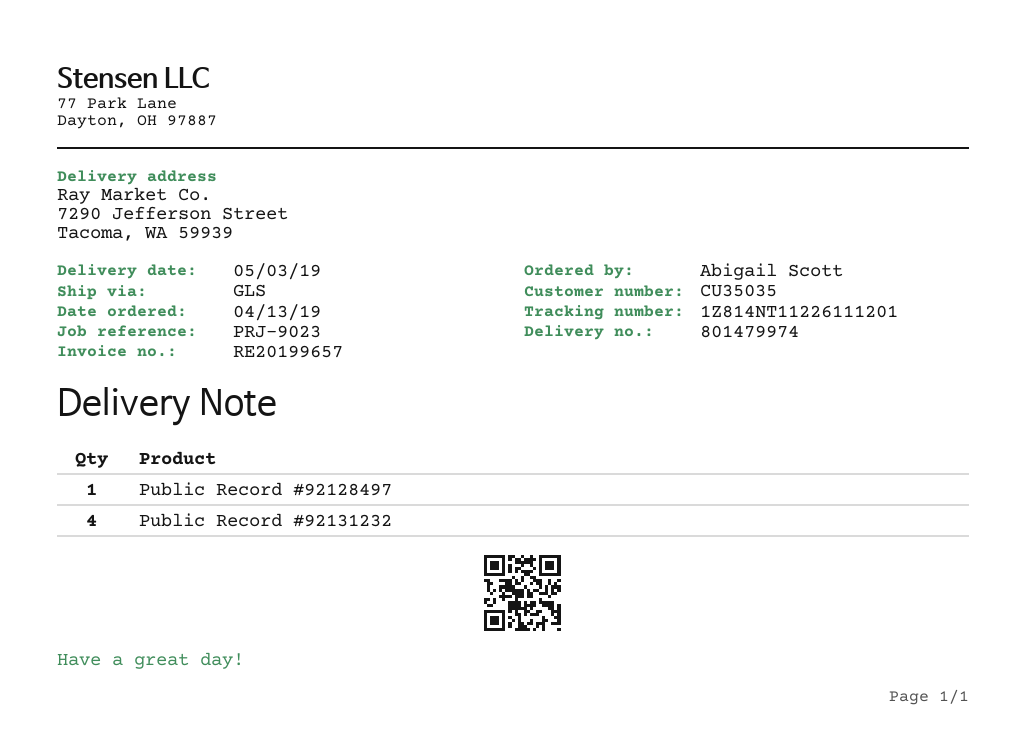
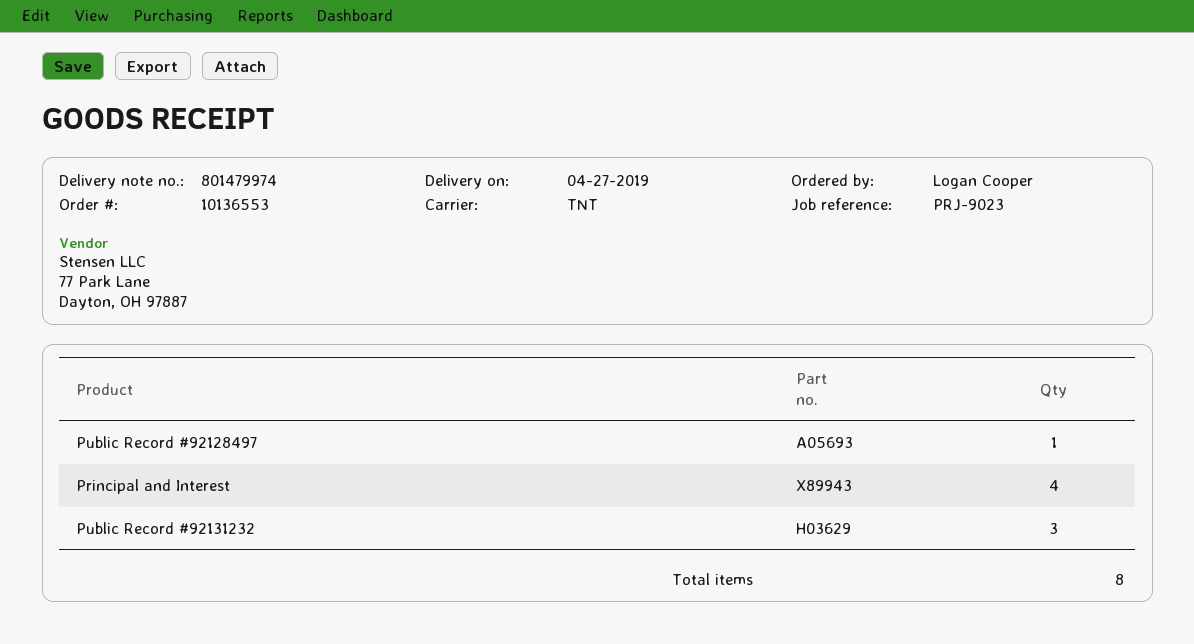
delivery date: 2019-05-03 -> 2019-04-27
ordered by: Abigail Scott -> Logan Cooper
shipping method: GLS -> TNT
Public Record #92131232: 4 -> 3
Principal and Interest: none -> 4

